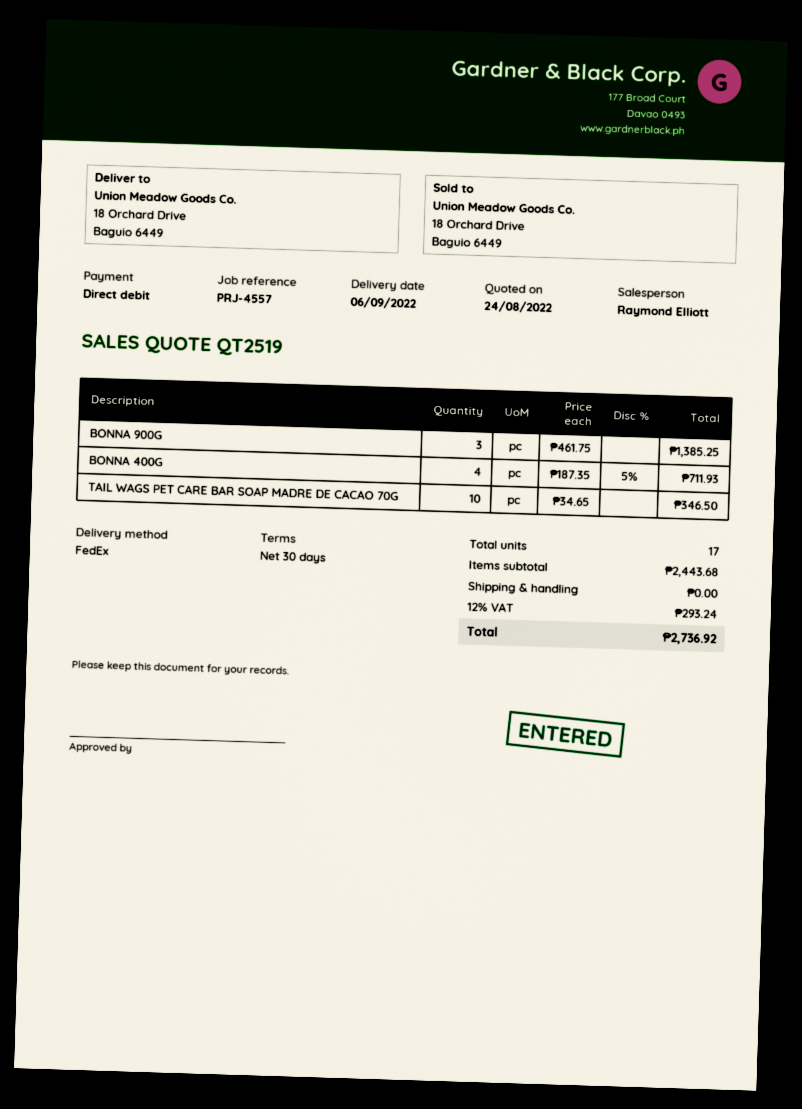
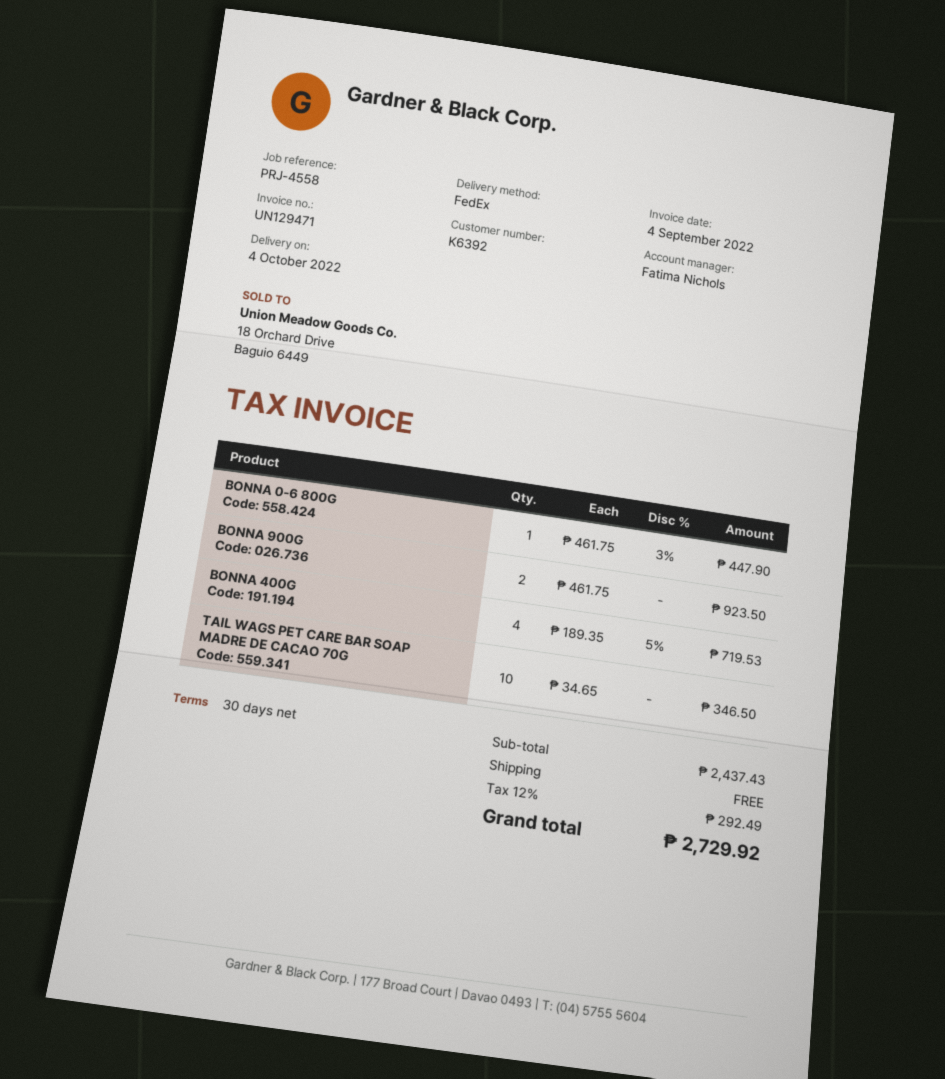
delivery date: 2022-09-06 -> 2022-10-04
reference: PRJ-4557 -> PRJ-4558
sales rep: Raymond Elliott -> Fatima Nichols
BONNA 900G: 3 x 461.75 = 1385.25 -> 2 x 461.75 = 923.50
BONNA 400G: 4 x 187.35 - 5% = 711.93 -> 4 x 189.35 - 5% = 719.53
BONNA 0-6 800G: none -> 1 x 461.75 - 3% = 447.90
subtotal: 2443.68 -> 2437.43
tax: 12% = 293.24 -> 12% = 292.49
total: 2736.92 -> 2729.92

